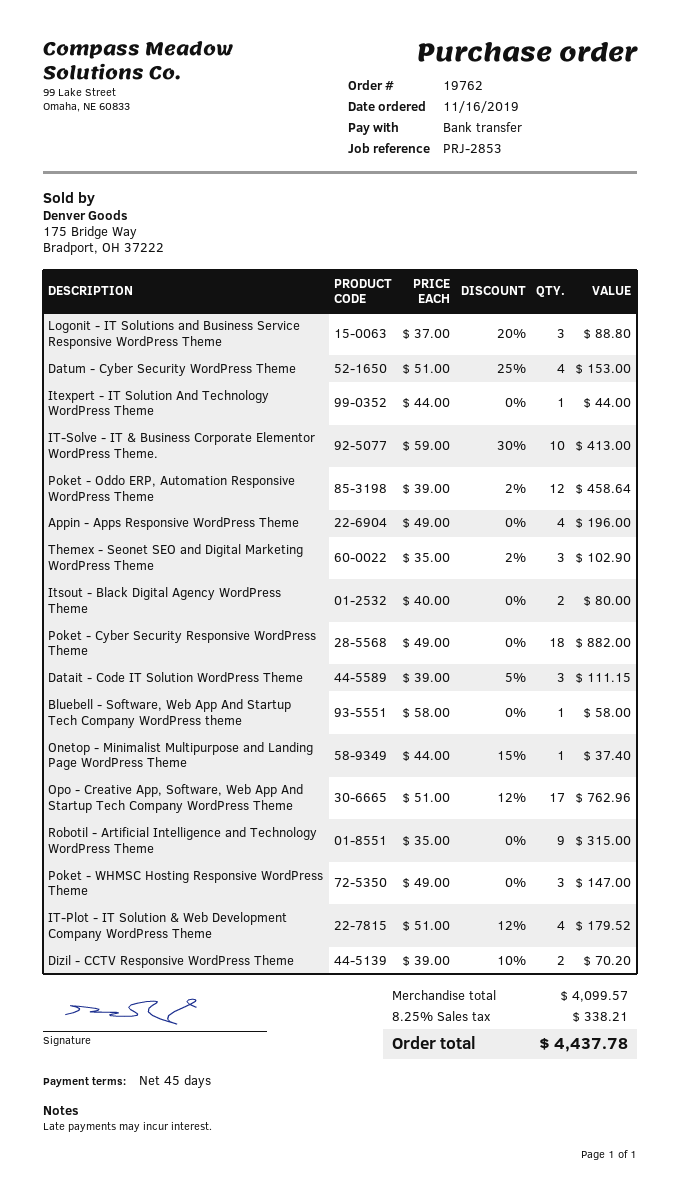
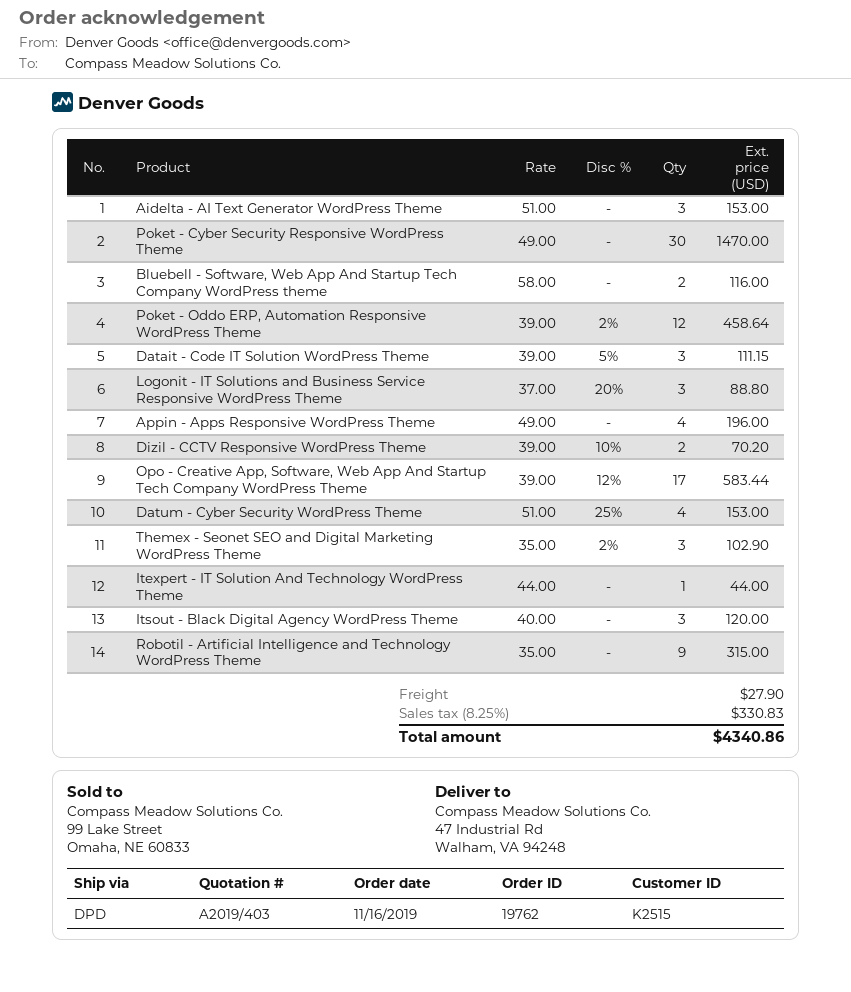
IT-Solve - IT & Business Corporate Elementor WordPress Theme.: 10 x 59.00 - 30% = 413.00 -> none
Itsout - Black Digital Agency WordPress Theme: 2 x 40.00 = 80.00 -> 3 x 40.00 = 120.00
Poket - Cyber Security Responsive WordPress Theme: 18 x 49.00 = 882.00 -> 30 x 49.00 = 1470.00
Bluebell - Software, Web App And Startup Tech Company WordPress theme: 1 x 58.00 = 58.00 -> 2 x 58.00 = 116.00
Onetop - Minimalist Multipurpose and Landing Page WordPress Theme: 1 x 44.00 - 15% = 37.40 -> none
Opo - Creative App, Software, Web App And Startup Tech Company WordPress Theme: 17 x 51.00 - 12% = 762.96 -> 17 x 39.00 - 12% = 583.44
Poket - WHMSC Hosting Responsive WordPress Theme: 3 x 49.00 = 147.00 -> none
IT-Plot - IT Solution & Web Development Company WordPress Theme: 4 x 51.00 - 12% = 179.52 -> none
Aidelta - AI Text Generator WordPress Theme: none -> 3 x 51.00 = 153.00
shipping: none -> 27.90
tax: 8.25% = 338.21 -> 8.25% = 330.83
total: 4437.78 -> 4340.86

